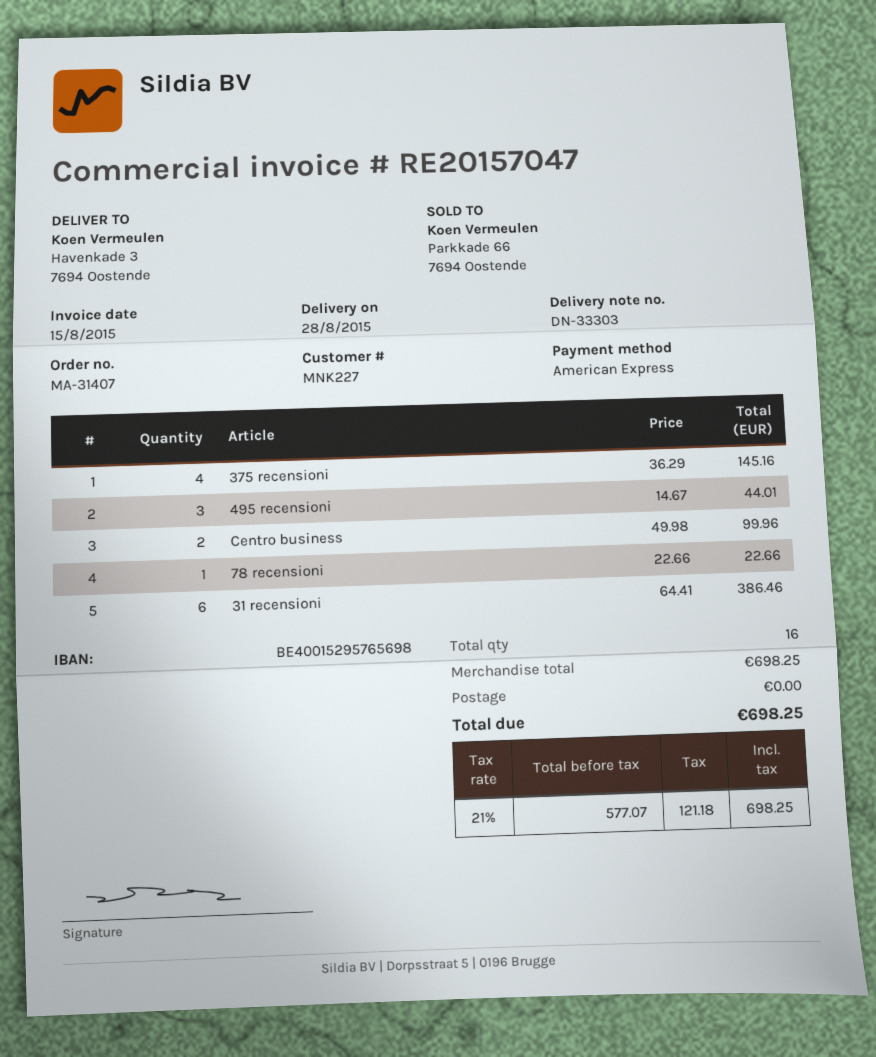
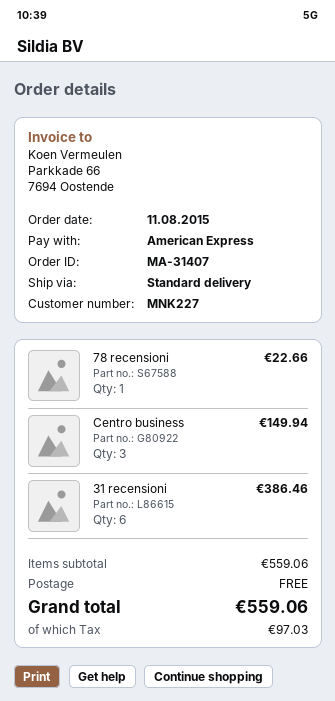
375 recensioni: 4 for 145.16 -> none
495 recensioni: 3 for 44.01 -> none
Centro business: 2 for 99.96 -> 3 for 149.94
subtotal: 698.25 -> 559.06
tax: 121.18 -> 97.03
total: 698.25 -> 559.06

